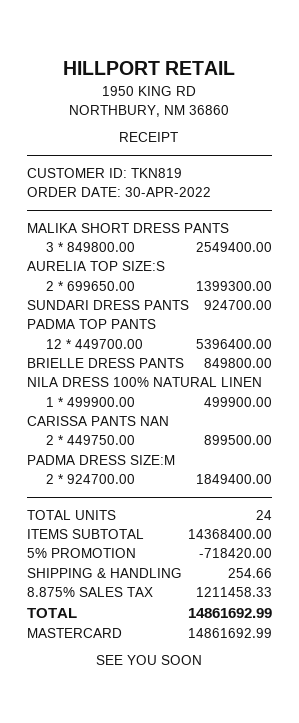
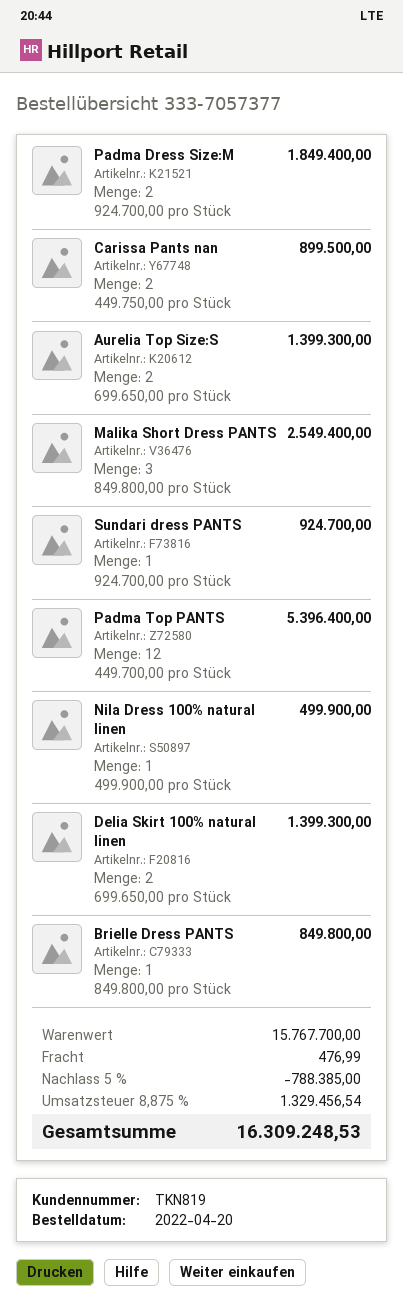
order date: 2022-04-30 -> 2022-04-20
Delia Skirt 100% natural linen: none -> 2 x 699650.00 = 1399300.00
subtotal: 14368400.00 -> 15767700.00
discount: 5% = 718420.00 -> 5% = 788385.00
shipping: 254.66 -> 476.99
tax: 8.875% = 1211458.33 -> 8.875% = 1329456.54
total: 14861692.99 -> 16309248.53

